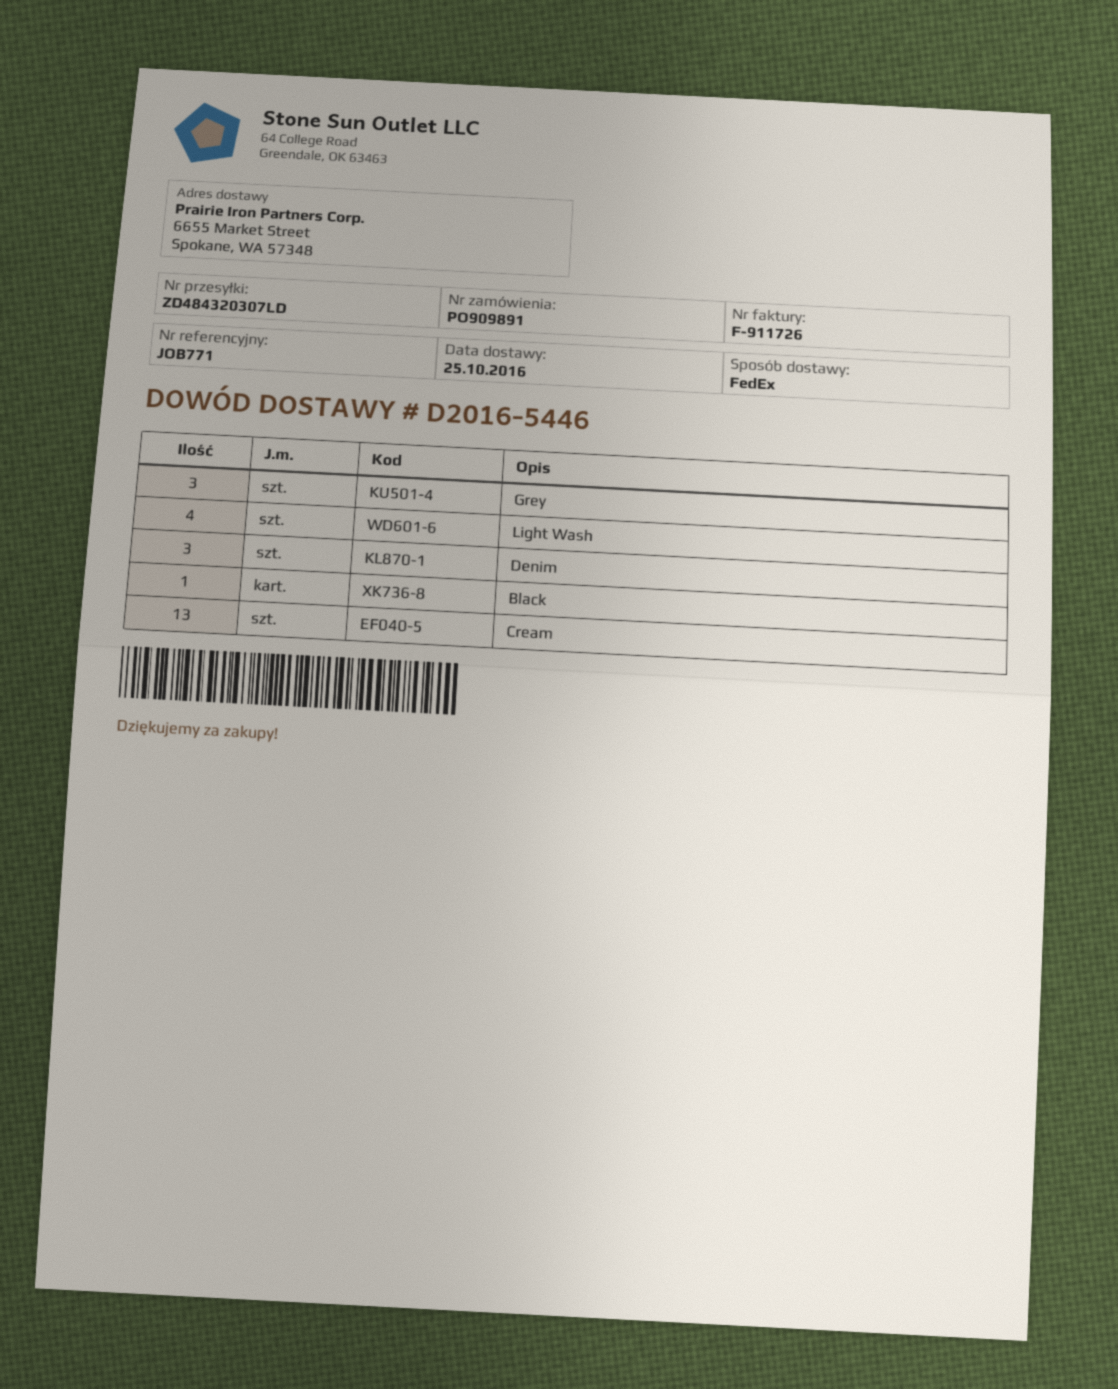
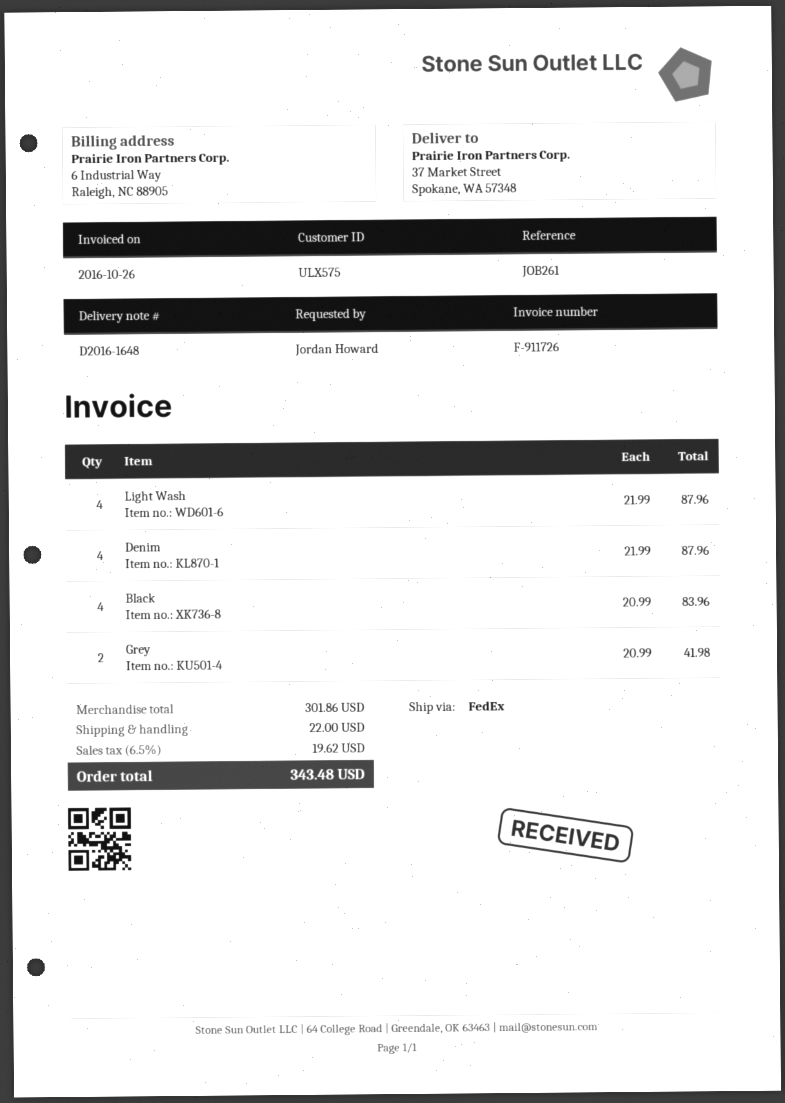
delivery note number: D2016-5446 -> D2016-1648
reference: JOB771 -> JOB261
ship to: 6655 Market Street, Spokane, WA 57348 -> 37 Market Street, Spokane, WA 57348
Grey: 3 -> 2
Denim: 3 -> 4
Black: 1 -> 4
Cream: 13 -> none

